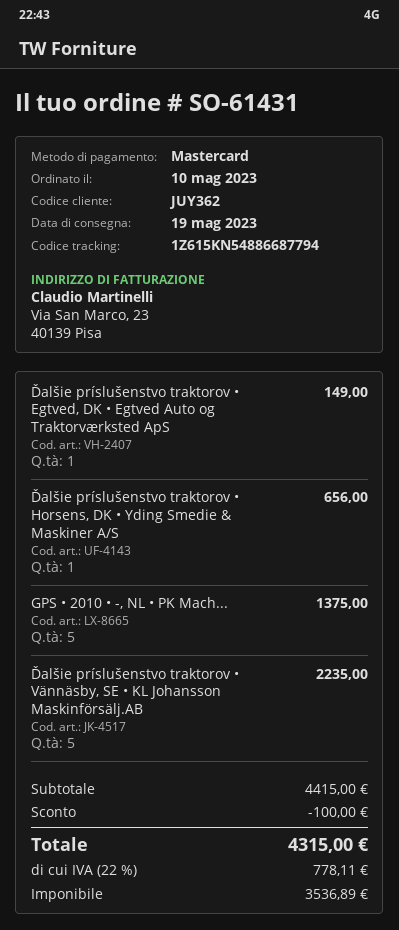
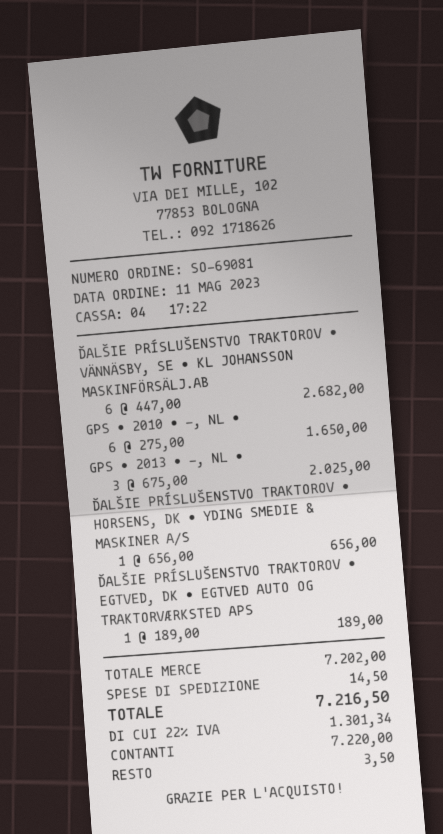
order number: SO-61431 -> SO-69081
order date: 2023-05-10 -> 2023-05-11
payment method: Mastercard -> cash
Ďalšie príslušenstvo traktorov • Egtved, DK • Egtved Auto og Traktorværksted ApS: 1 for 149.00 -> 1 for 189.00
GPS • 2010 • -, NL • PK Mach...: 5 for 1375.00 -> 6 for 1650.00
Ďalšie príslušenstvo traktorov • Vännäsby, SE • KL Johansson Maskinförsälj.AB: 5 for 2235.00 -> 6 for 2682.00
GPS • 2013 • -, NL •: none -> 3 for 2025.00
subtotal: 4415.00 -> 7202.00
discount: 100.00 -> none
shipping: none -> 14.50
tax: 22% = 778.11 -> 22% = 1301.34
total: 4315.00 -> 7216.50

